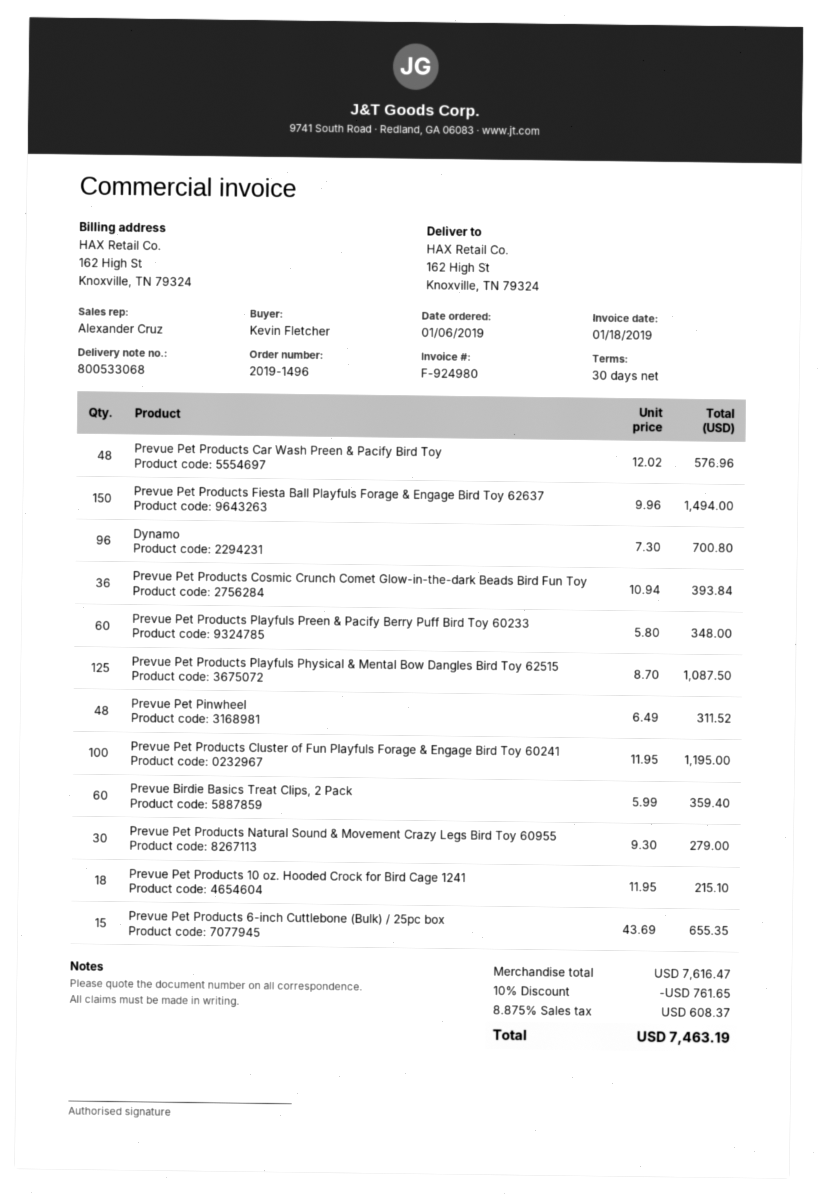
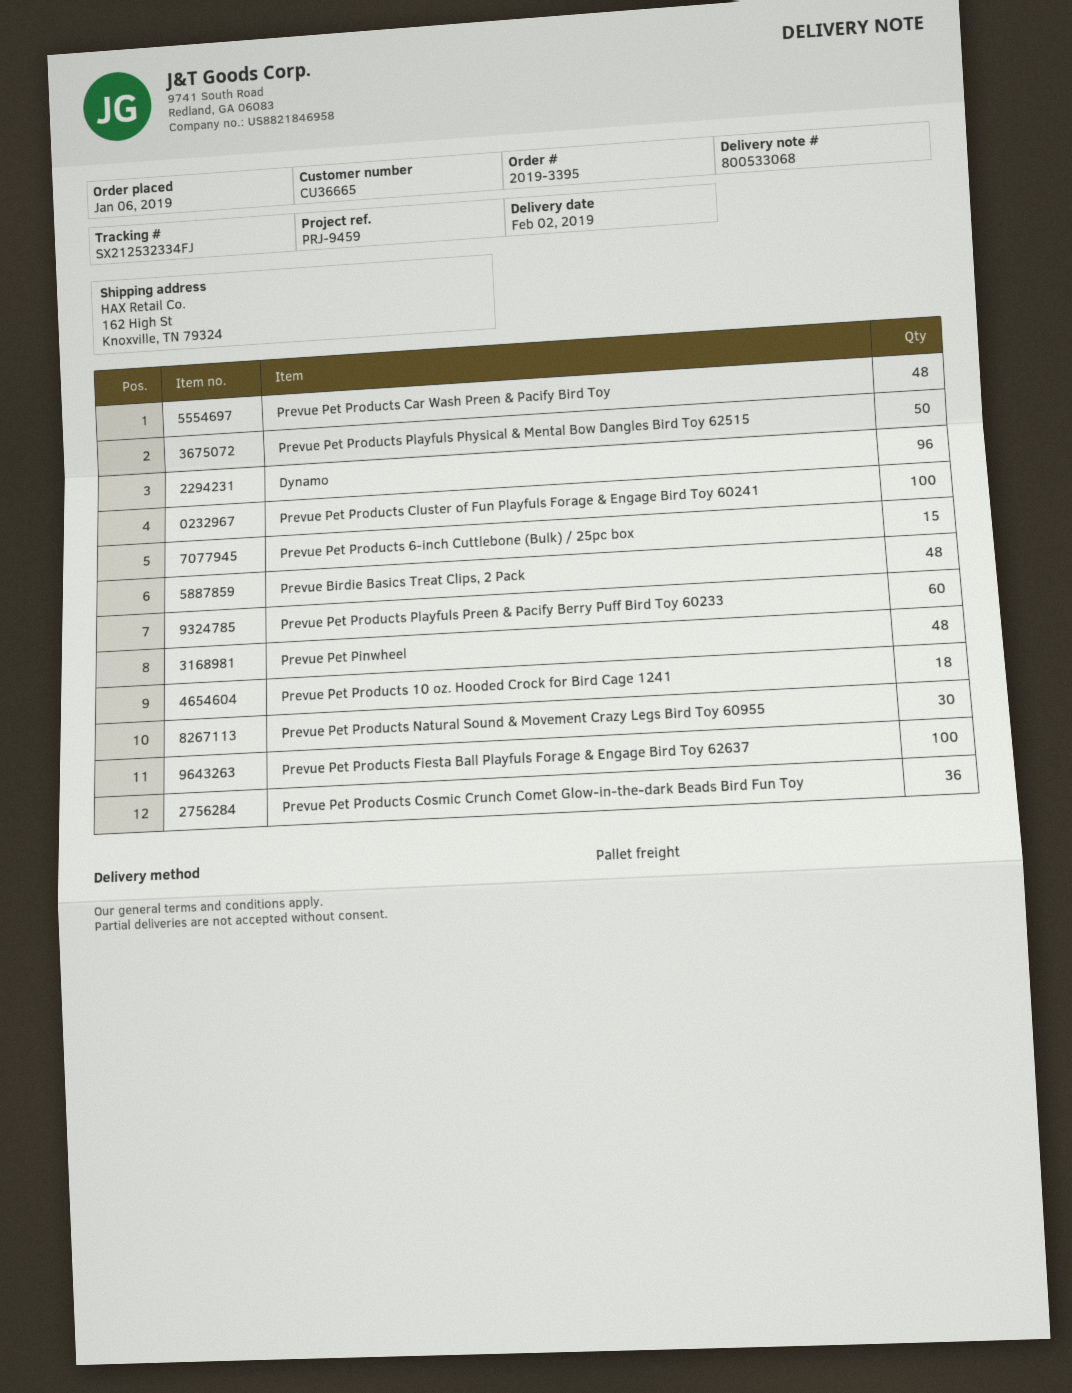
order number: 2019-1496 -> 2019-3395
Prevue Pet Products Fiesta Ball Playfuls Forage & Engage Bird Toy 62637: 150 -> 100
Prevue Pet Products Playfuls Physical & Mental Bow Dangles Bird Toy 62515: 125 -> 50
Prevue Birdie Basics Treat Clips, 2 Pack: 60 -> 48

